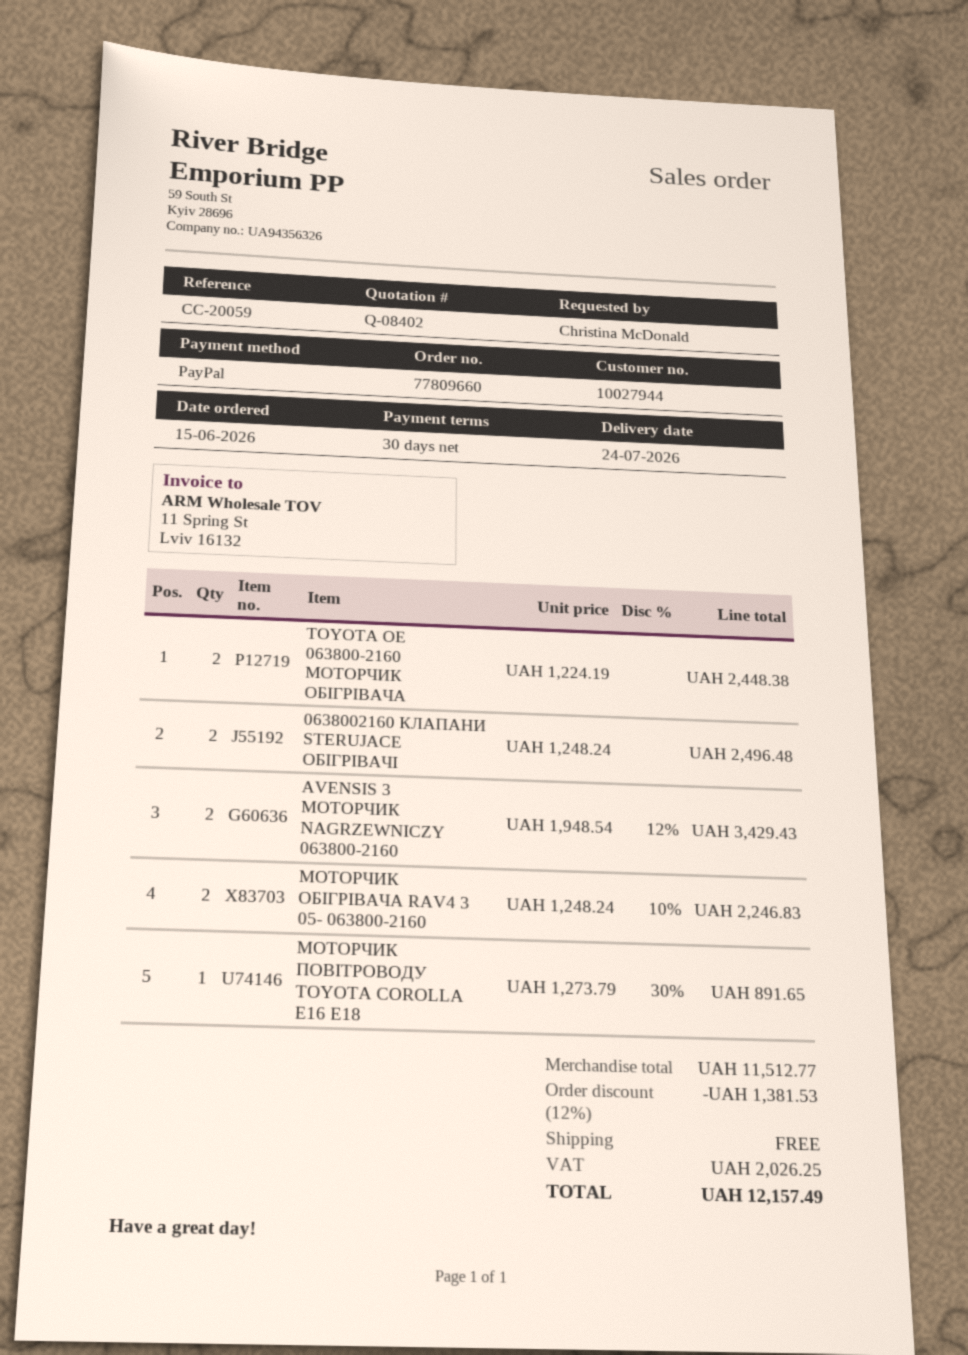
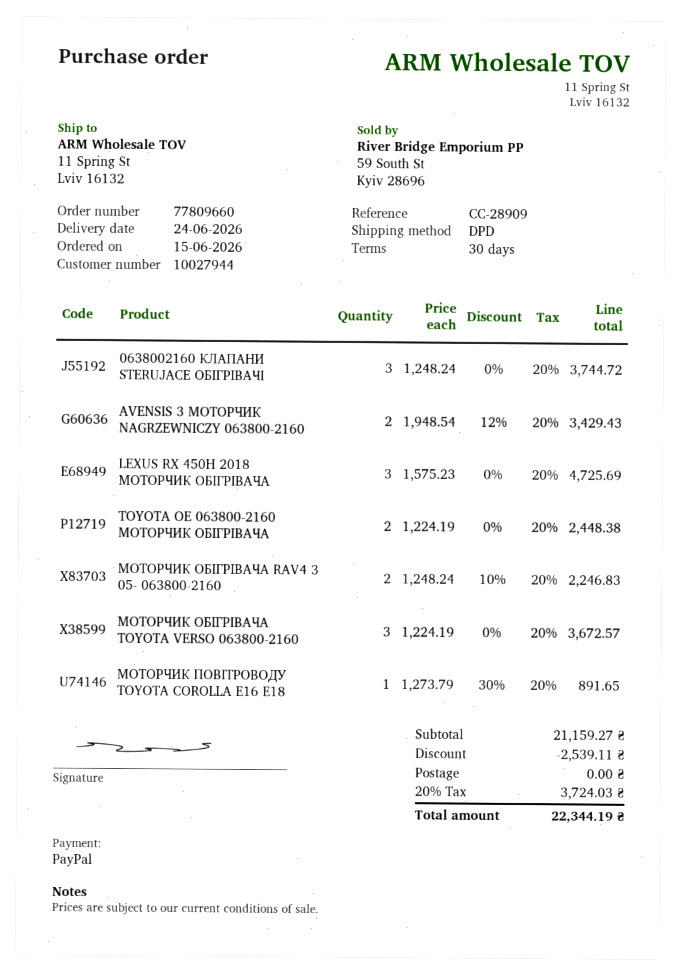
delivery date: 2026-07-24 -> 2026-06-24
reference: CC-20059 -> CC-28909
0638002160 КЛАПАНИ STERUJACE ОБІГРІВАЧІ: 2 x 1248.24 = 2496.48 -> 3 x 1248.24 = 3744.72
LEXUS RX 450H 2018 МОТОРЧИК ОБІГРІВАЧА: none -> 3 x 1575.23 = 4725.69
МОТОРЧИК ОБІГРІВАЧА TOYOTA VERSO 063800-2160: none -> 3 x 1224.19 = 3672.57
subtotal: 11512.77 -> 21159.27
discount: 1381.53 -> 2539.11
tax: 2026.25 -> 3724.03
total: 12157.49 -> 22344.19

